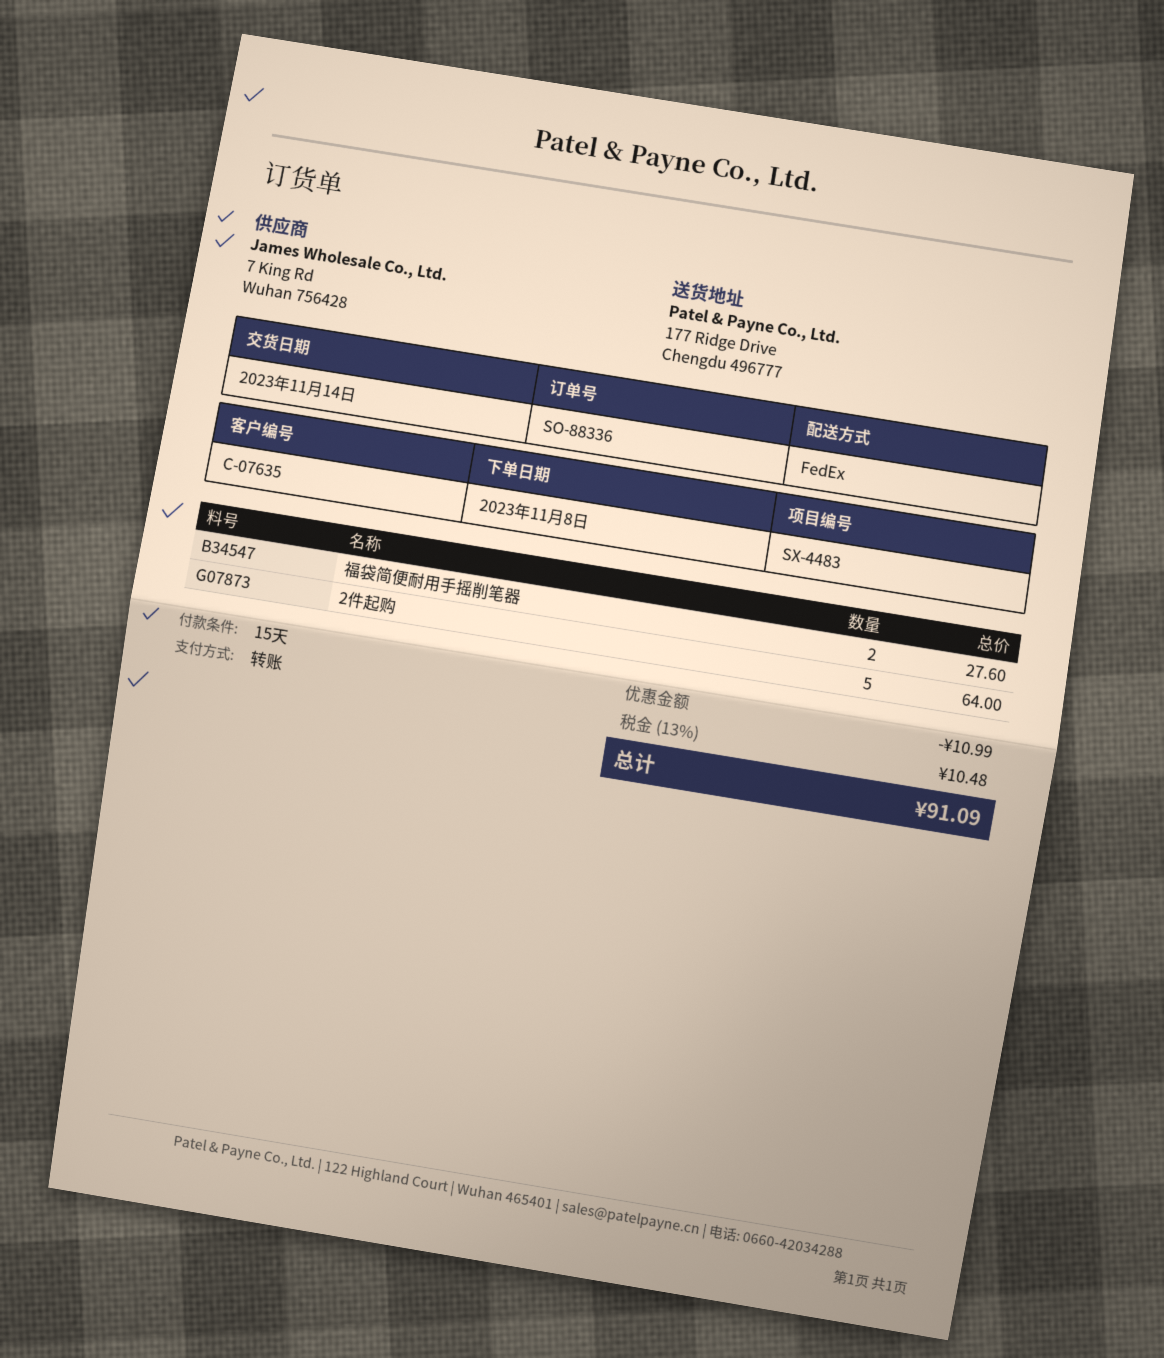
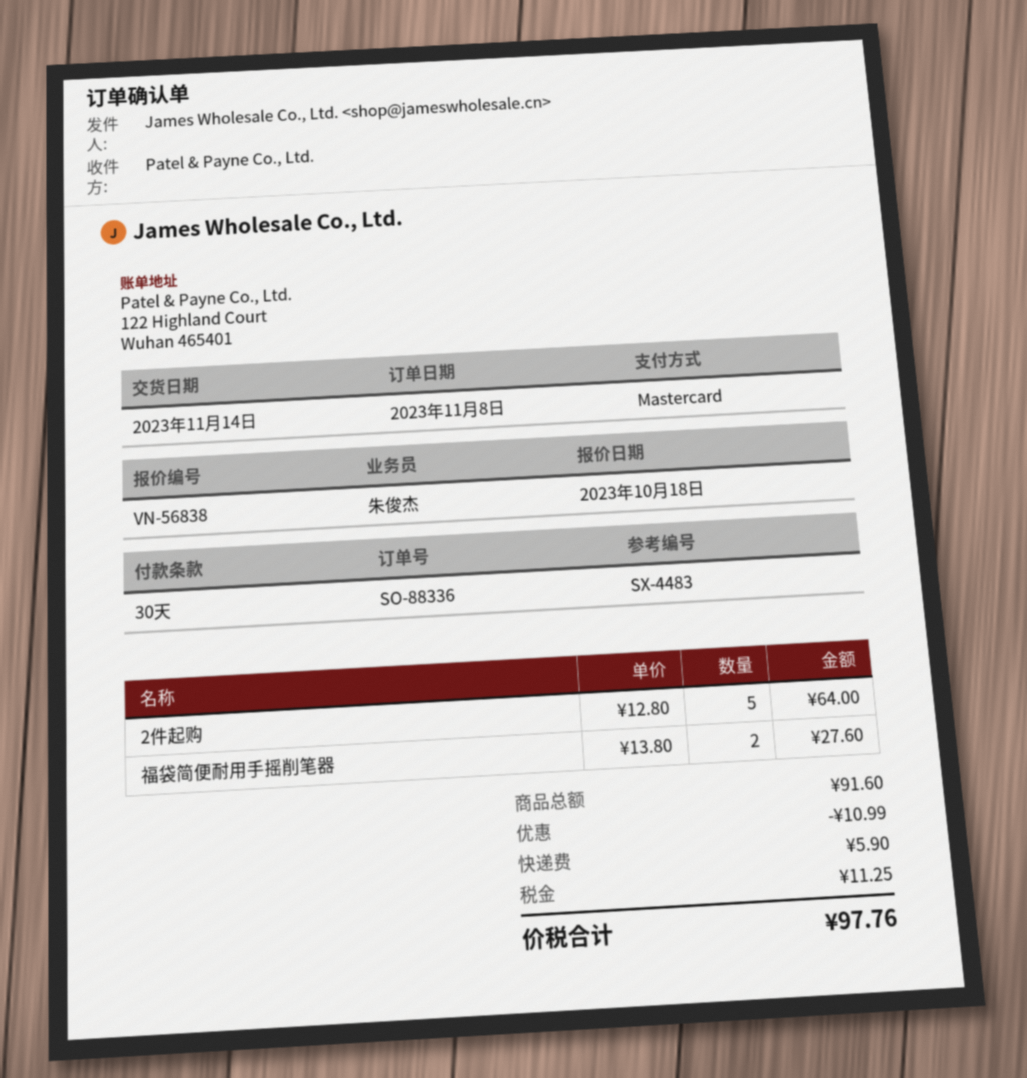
payment terms: 15 days -> 30 days
payment method: bank transfer -> Mastercard
shipping: none -> 5.90
tax: 10.48 -> 11.25
total: 91.09 -> 97.76

